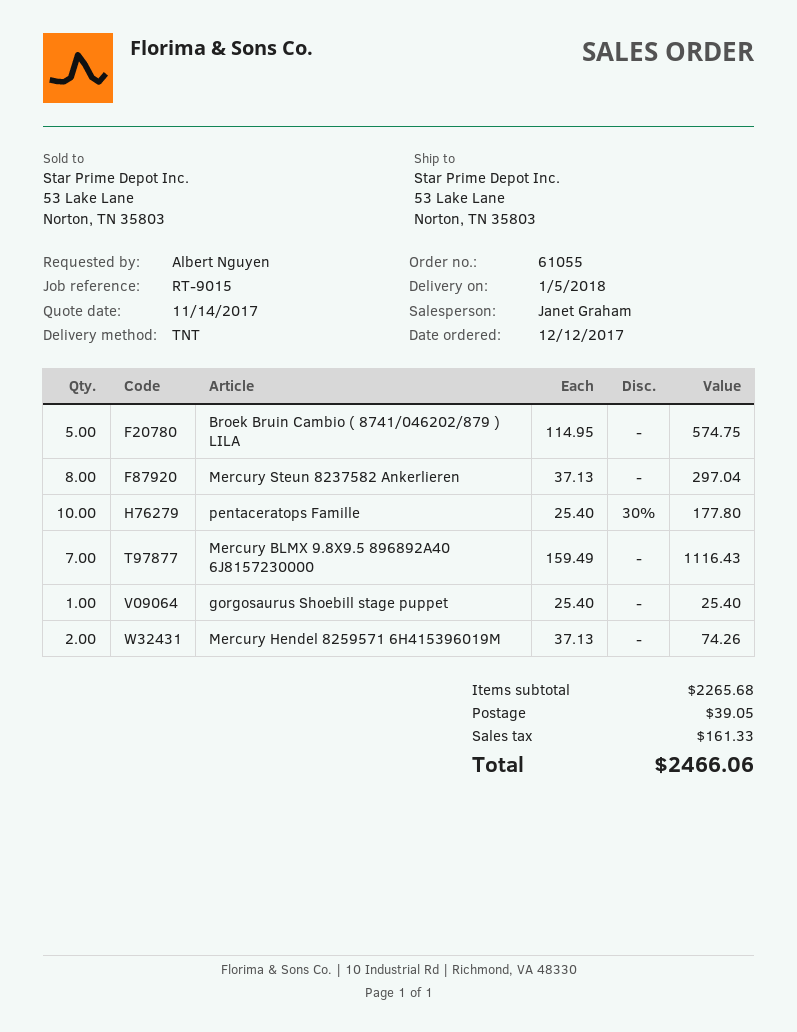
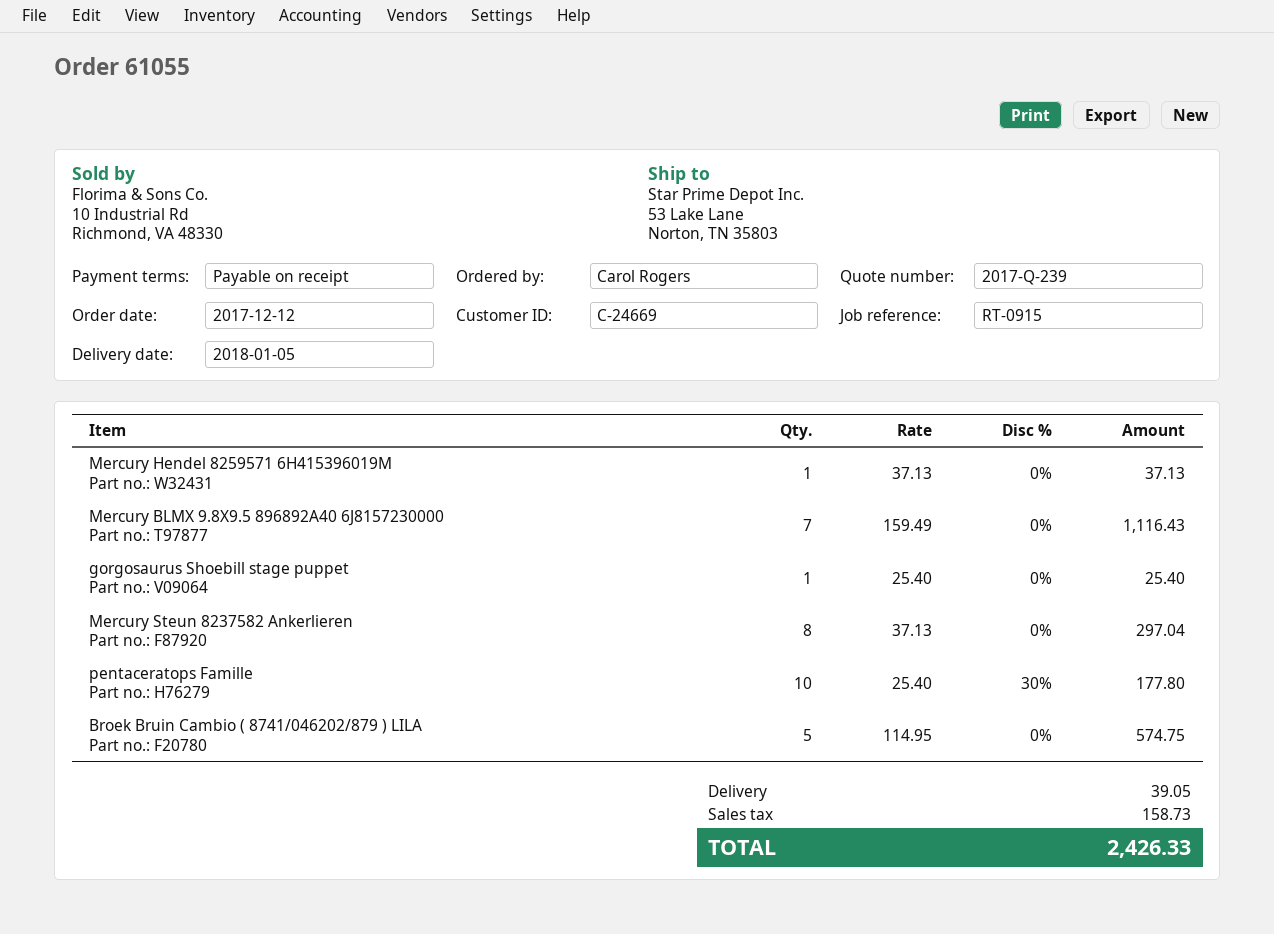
reference: RT-9015 -> RT-0915
ordered by: Albert Nguyen -> Carol Rogers
Mercury Hendel 8259571 6H415396019M: 2 x 37.13 = 74.26 -> 1 x 37.13 = 37.13
tax: 161.33 -> 158.73
total: 2466.06 -> 2426.33

